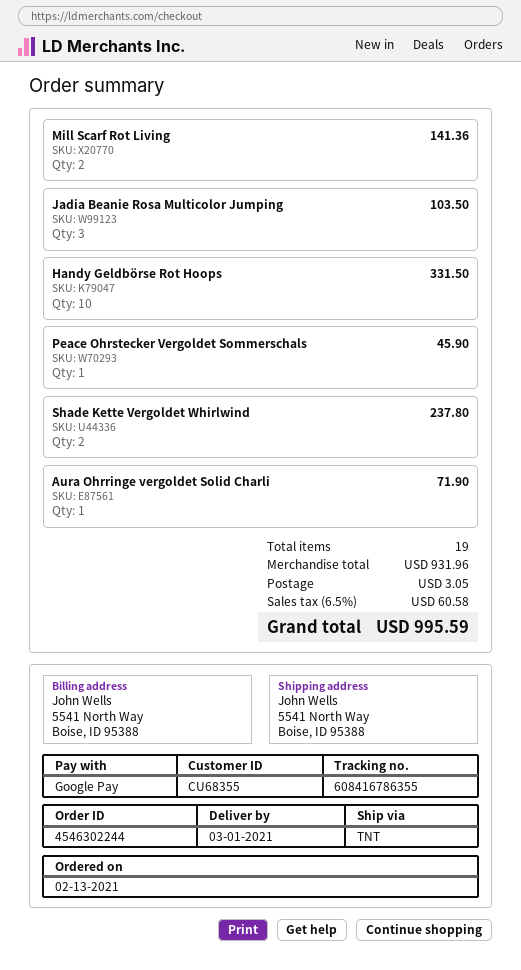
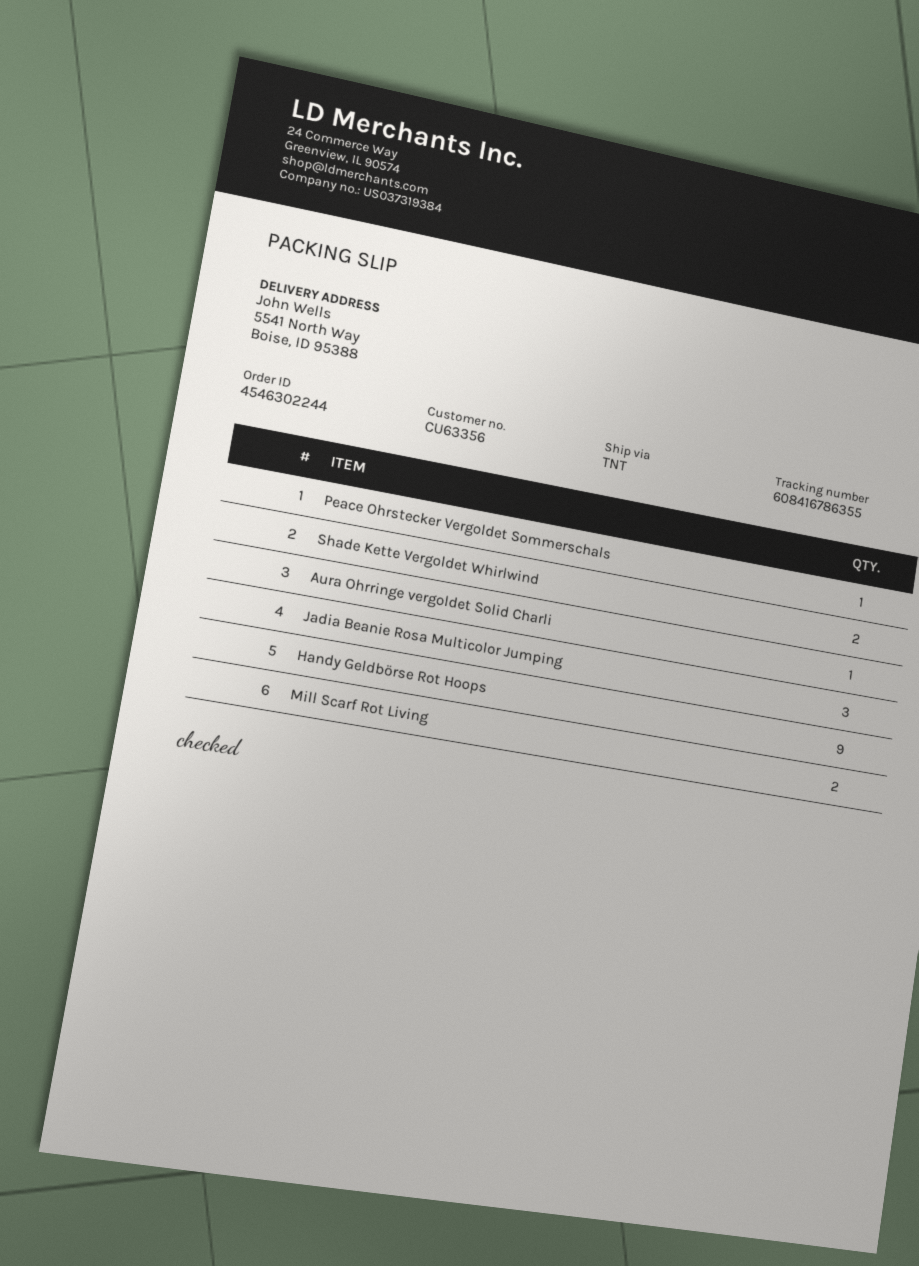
customer number: CU68355 -> CU63356
Handy Geldbörse Rot Hoops: 10 -> 9

